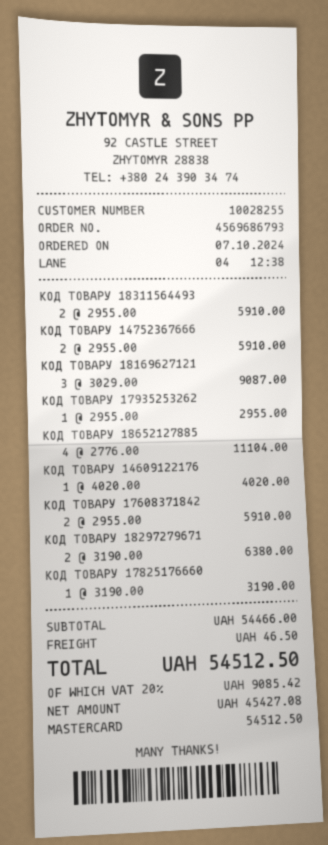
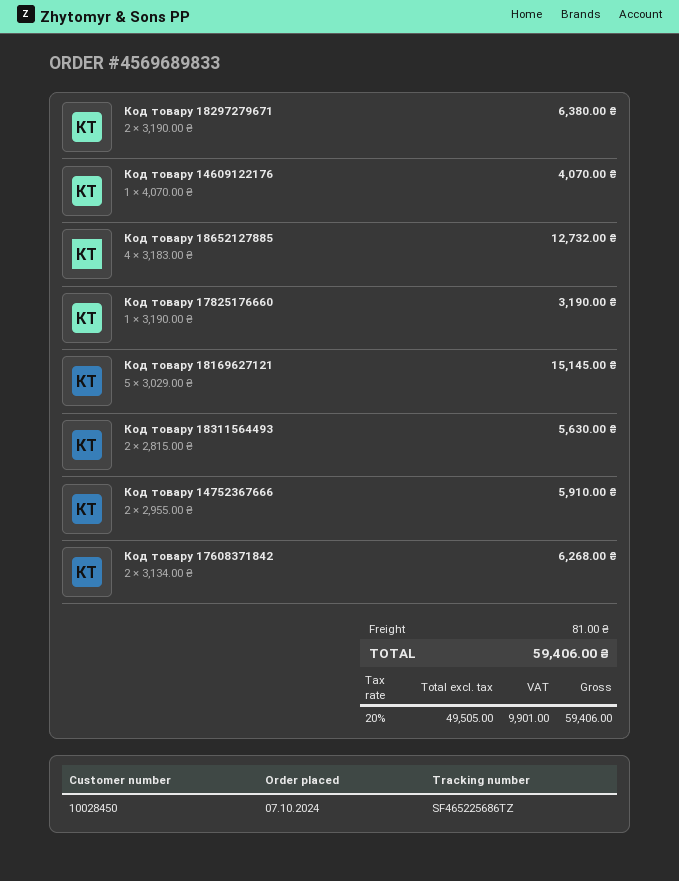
order number: 4569686793 -> 4569689833
customer number: 10028255 -> 10028450
КОД ТОВАРУ 18311564493: 2 x 2955.00 = 5910.00 -> 2 x 2815.00 = 5630.00
КОД ТОВАРУ 18169627121: 3 x 3029.00 = 9087.00 -> 5 x 3029.00 = 15145.00
КОД ТОВАРУ 17935253262: 1 x 2955.00 = 2955.00 -> none
КОД ТОВАРУ 18652127885: 4 x 2776.00 = 11104.00 -> 4 x 3183.00 = 12732.00
КОД ТОВАРУ 14609122176: 1 x 4020.00 = 4020.00 -> 1 x 4070.00 = 4070.00
КОД ТОВАРУ 17608371842: 2 x 2955.00 = 5910.00 -> 2 x 3134.00 = 6268.00
shipping: 46.50 -> 81.00
net: 45427.08 -> 49505.00
tax: 20% = 9085.42 -> 20% = 9901.00
total: 54512.50 -> 59406.00

